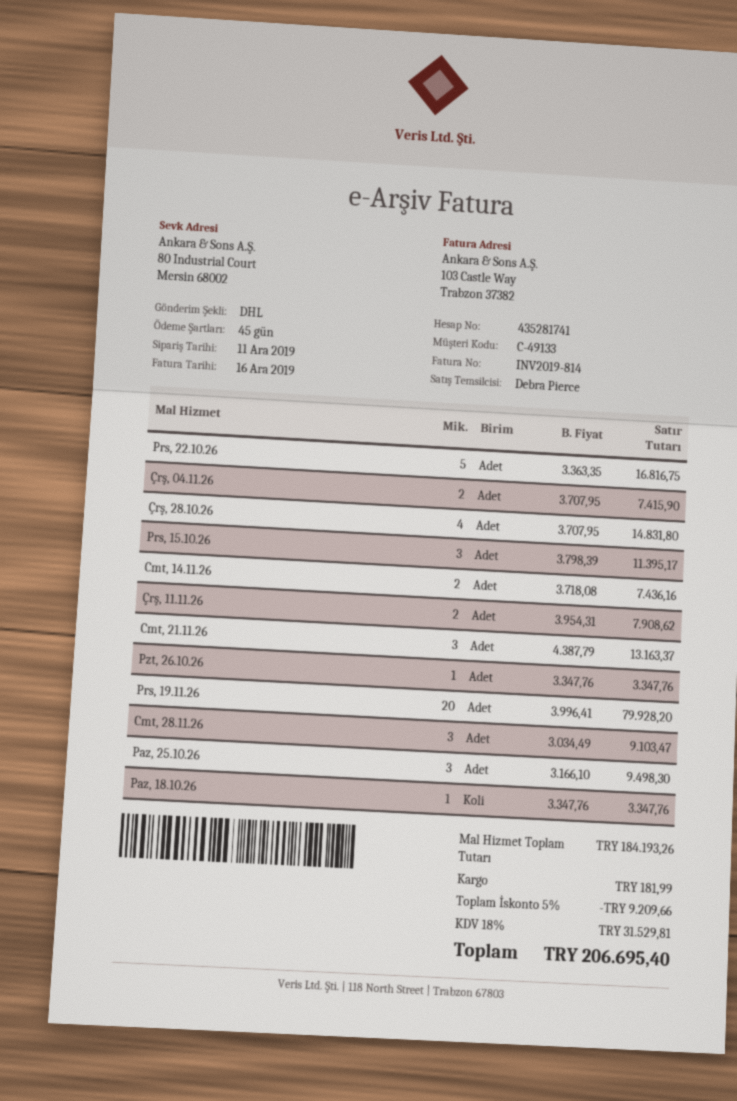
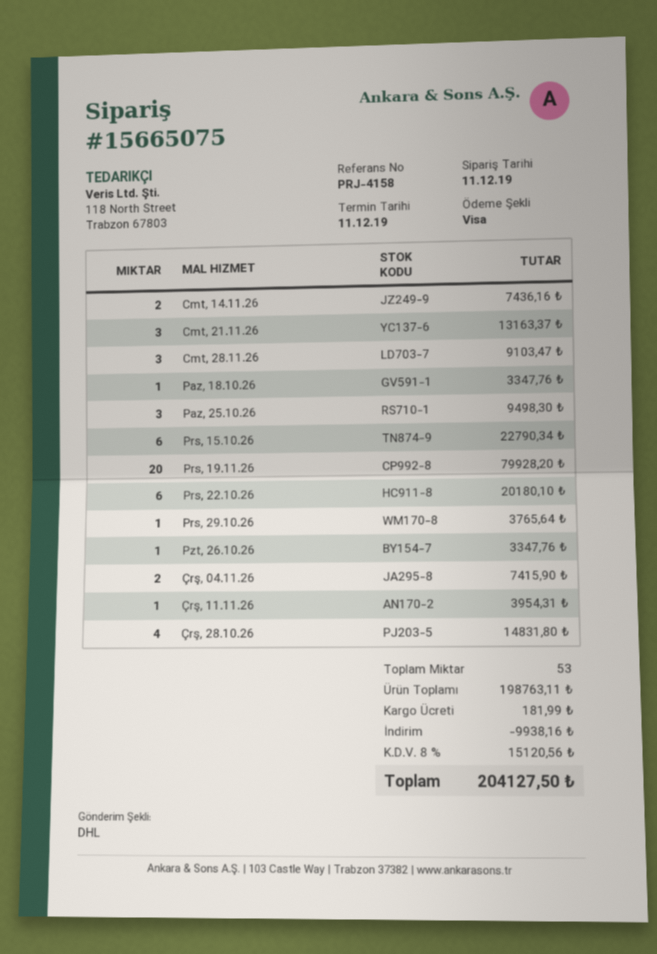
Prs, 22.10.26: 5 for 16816.75 -> 6 for 20180.10
Prs, 15.10.26: 3 for 11395.17 -> 6 for 22790.34
Çrş, 11.11.26: 2 for 7908.62 -> 1 for 3954.31
Prs, 29.10.26: none -> 1 for 3765.64
subtotal: 184193.26 -> 198763.11
discount: 9209.66 -> 9938.16
tax: 18% = 31529.81 -> 8% = 15120.56
total: 206695.40 -> 204127.50

